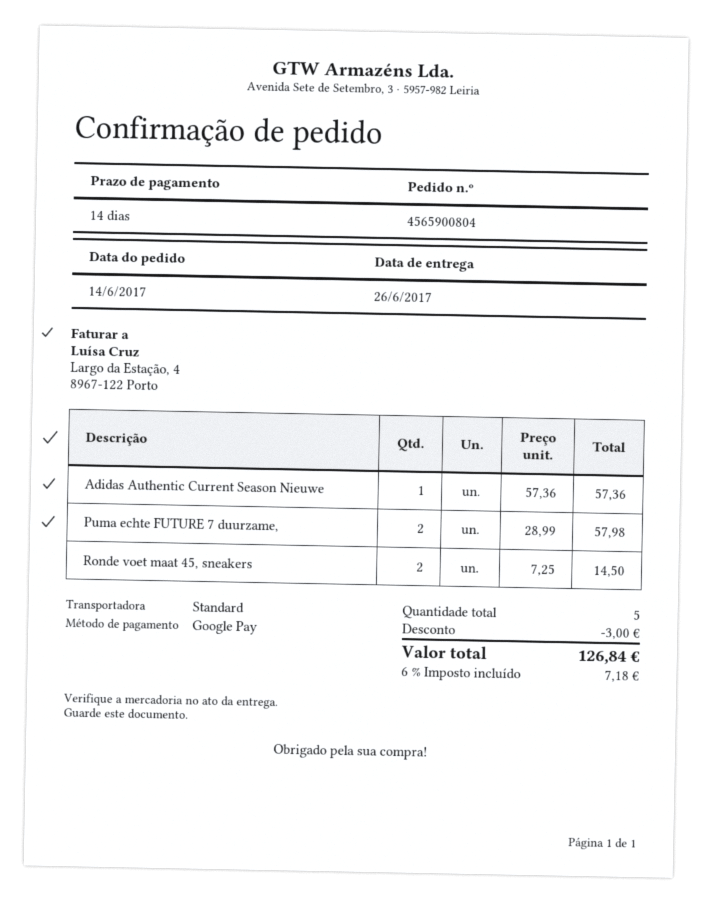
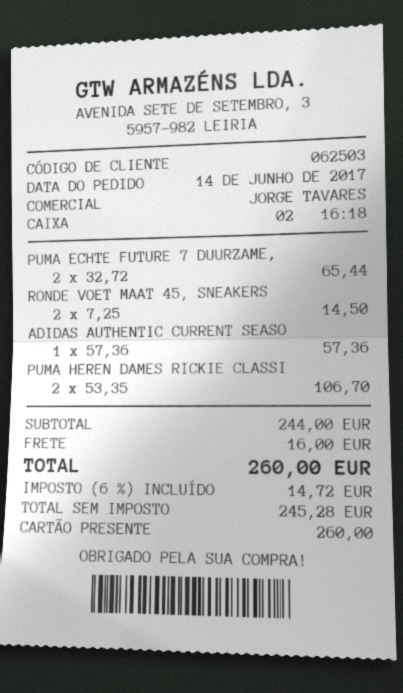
payment method: Google Pay -> gift card
Puma echte FUTURE 7 duurzame,: 2 x 28.99 = 57.98 -> 2 x 32.72 = 65.44
PUMA HEREN DAMES RICKIE CLASSI: none -> 2 x 53.35 = 106.70
discount: 3.00 -> none
shipping: none -> 16.00
tax: 6% = 7.18 -> 6% = 14.72
total: 126.84 -> 260.00

